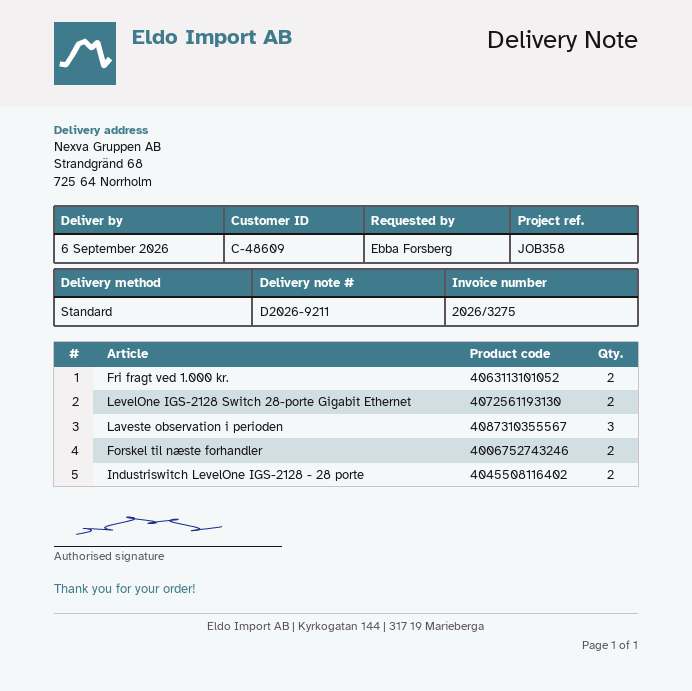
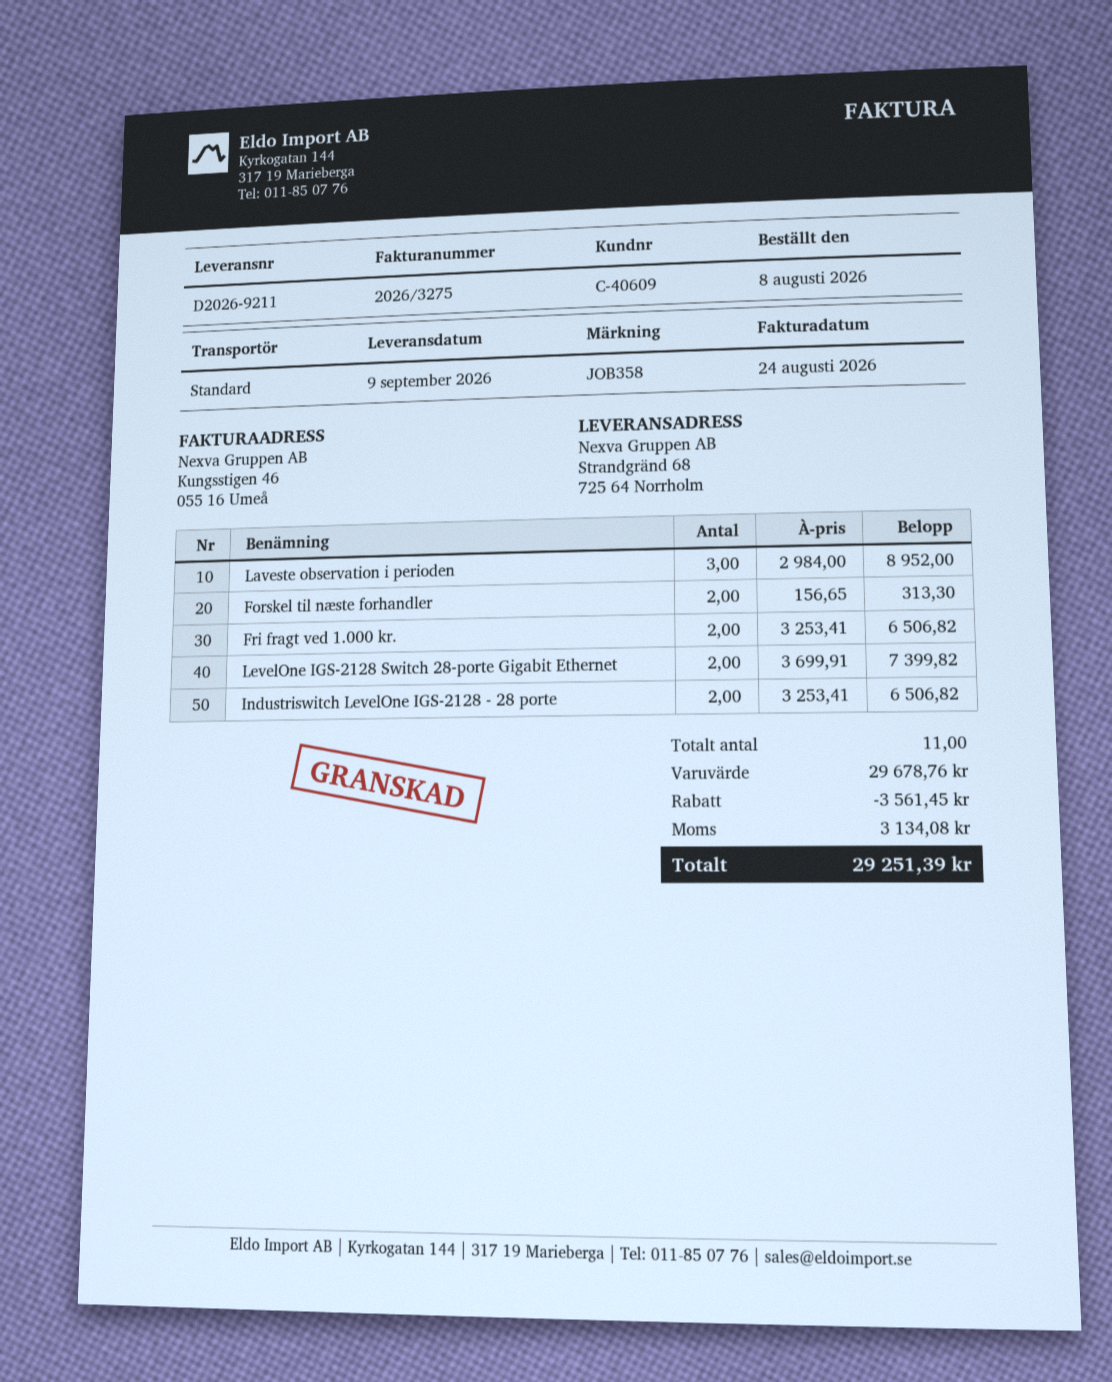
delivery date: 2026-09-06 -> 2026-09-09
customer number: C-48609 -> C-40609

